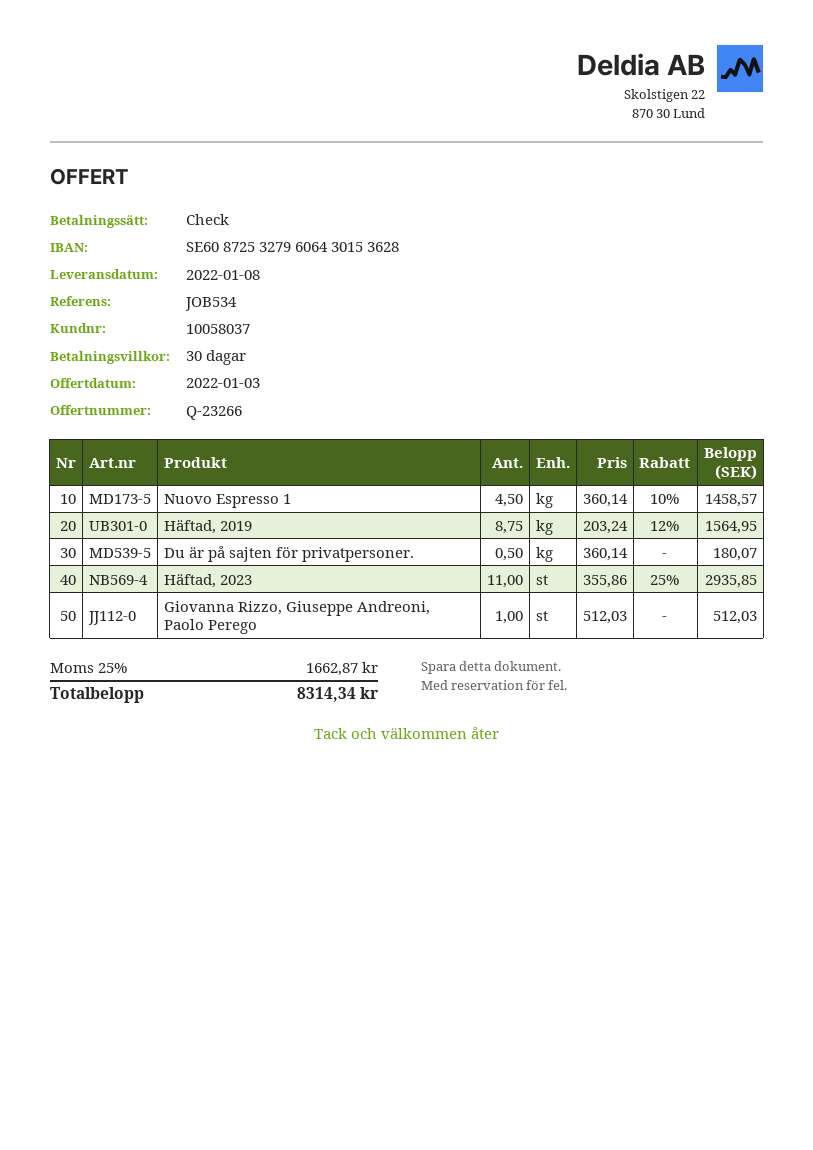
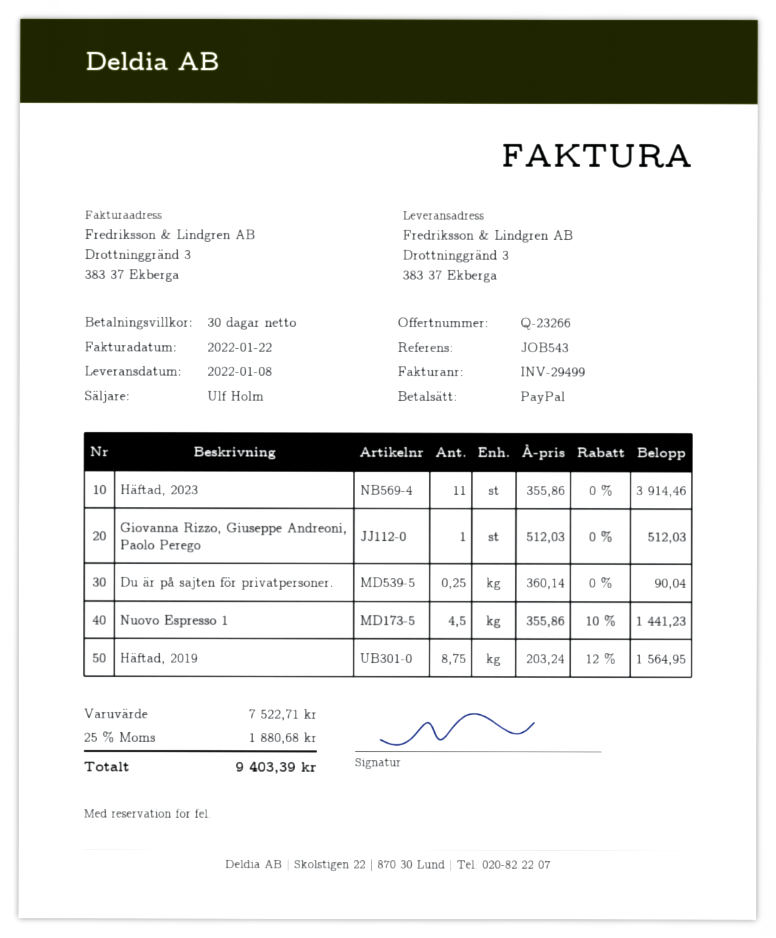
reference: JOB534 -> JOB543
payment method: cheque -> PayPal
Nuovo Espresso 1: 4.5 x 360.14 - 10% = 1458.57 -> 4.5 x 355.86 - 10% = 1441.23
Du är på sajten för privatpersoner.: 0.5 x 360.14 = 180.07 -> 0.25 x 360.14 = 90.04
Häftad, 2023: 11 x 355.86 - 25% = 2935.85 -> 11 x 355.86 = 3914.46
tax: 25% = 1662.87 -> 25% = 1880.68
total: 8314.34 -> 9403.39

